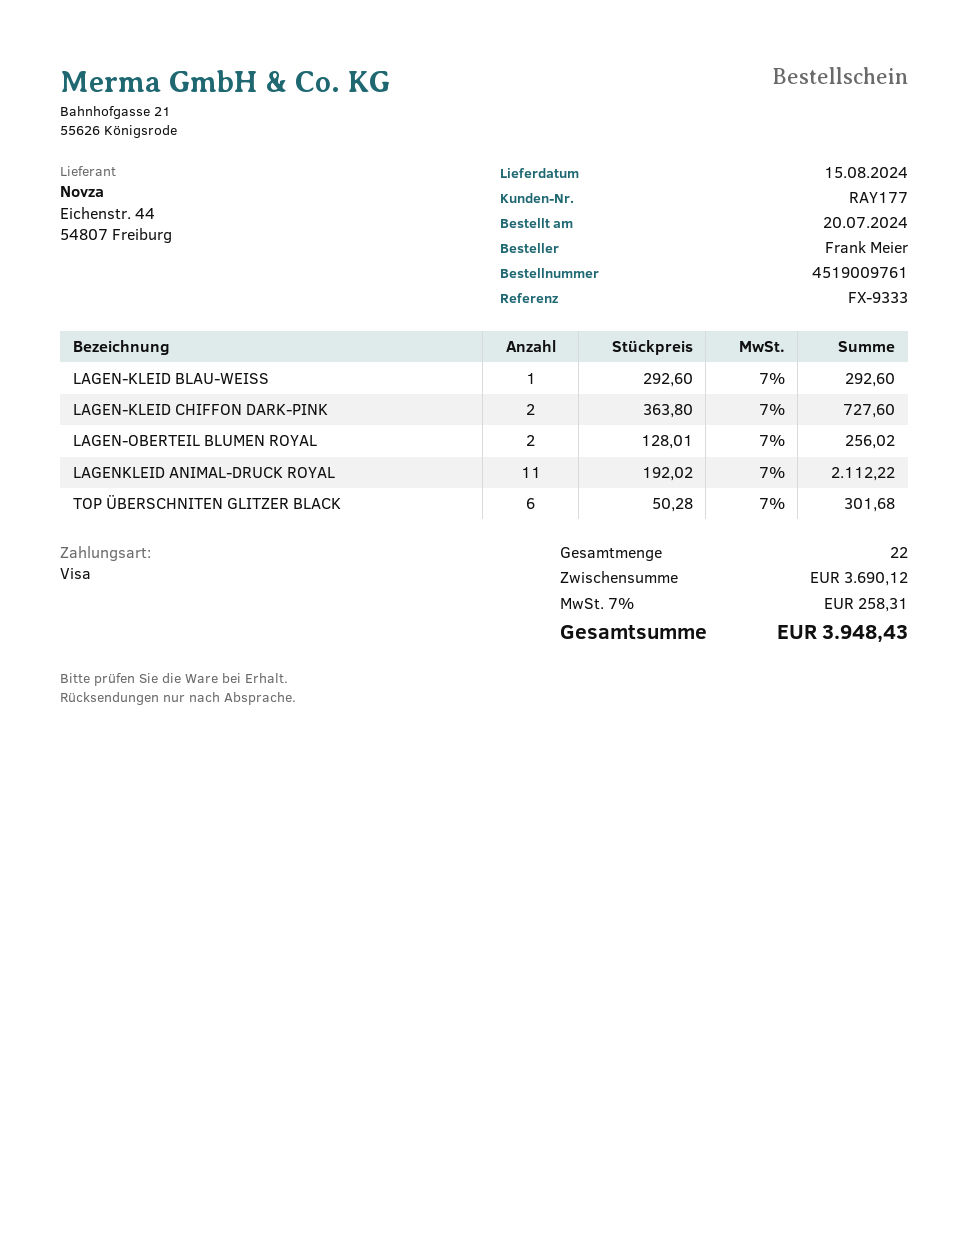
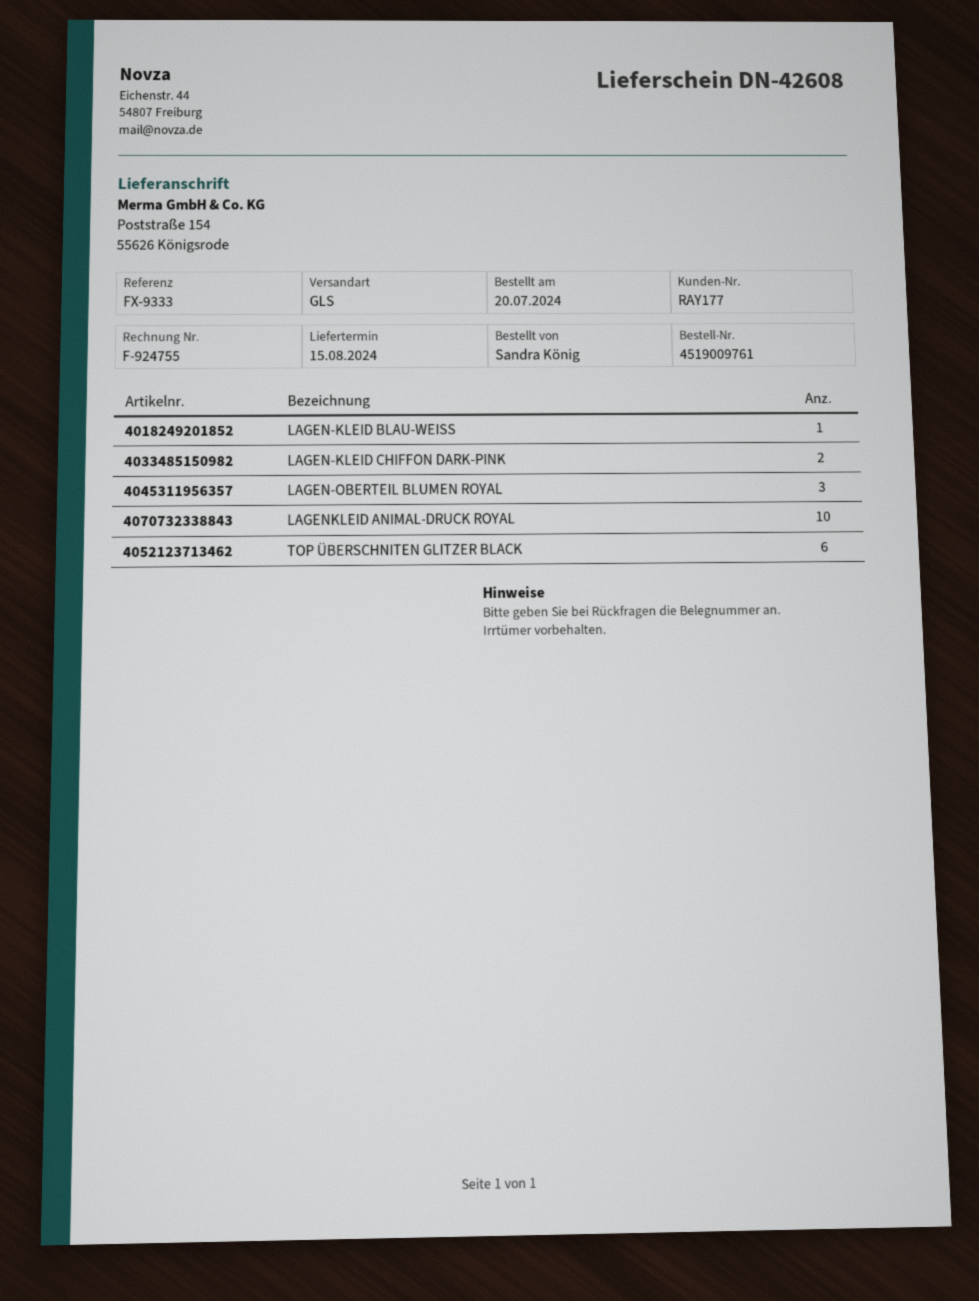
ordered by: Frank Meier -> Sandra König
LAGEN-OBERTEIL BLUMEN ROYAL: 2 -> 3
LAGENKLEID ANIMAL-DRUCK ROYAL: 11 -> 10

